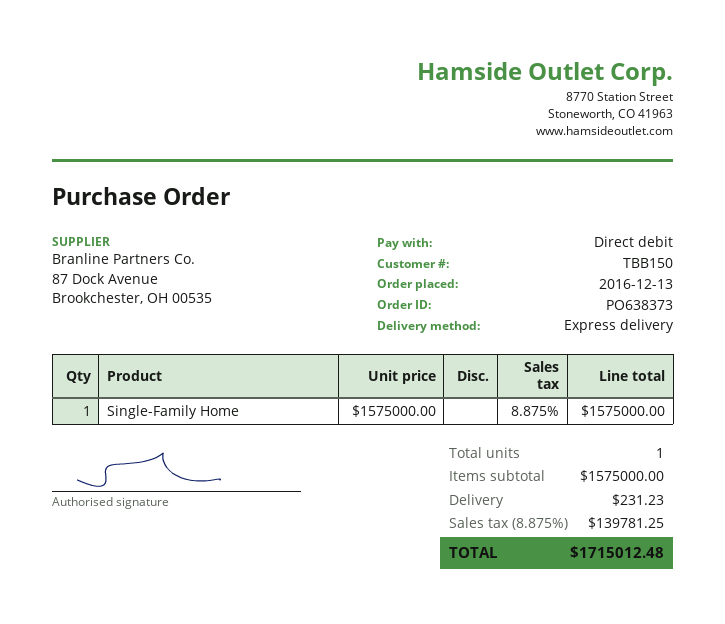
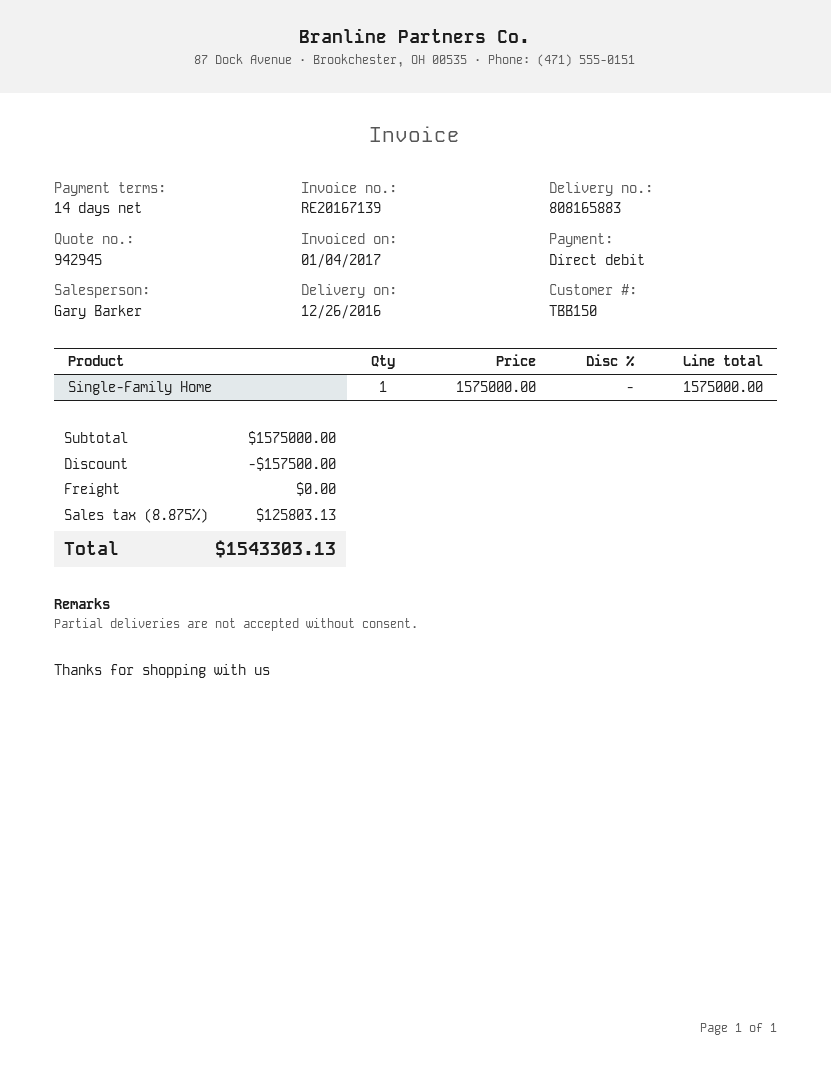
discount: none -> 157500.00
shipping: 231.23 -> 0.00
tax: 8.875% = 139781.25 -> 8.875% = 125803.13
total: 1715012.48 -> 1543303.13

